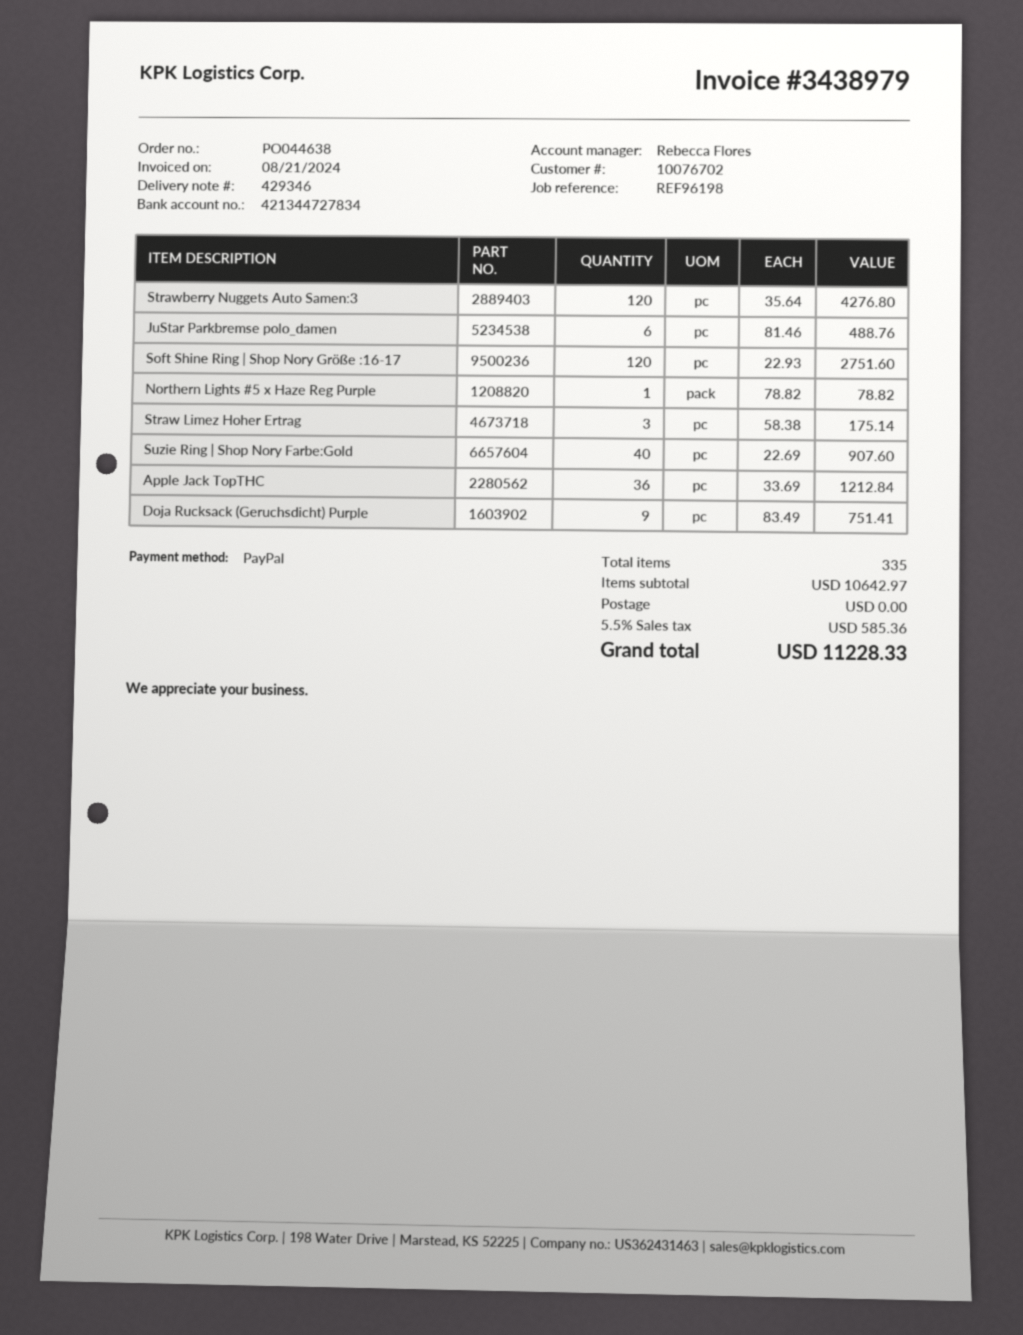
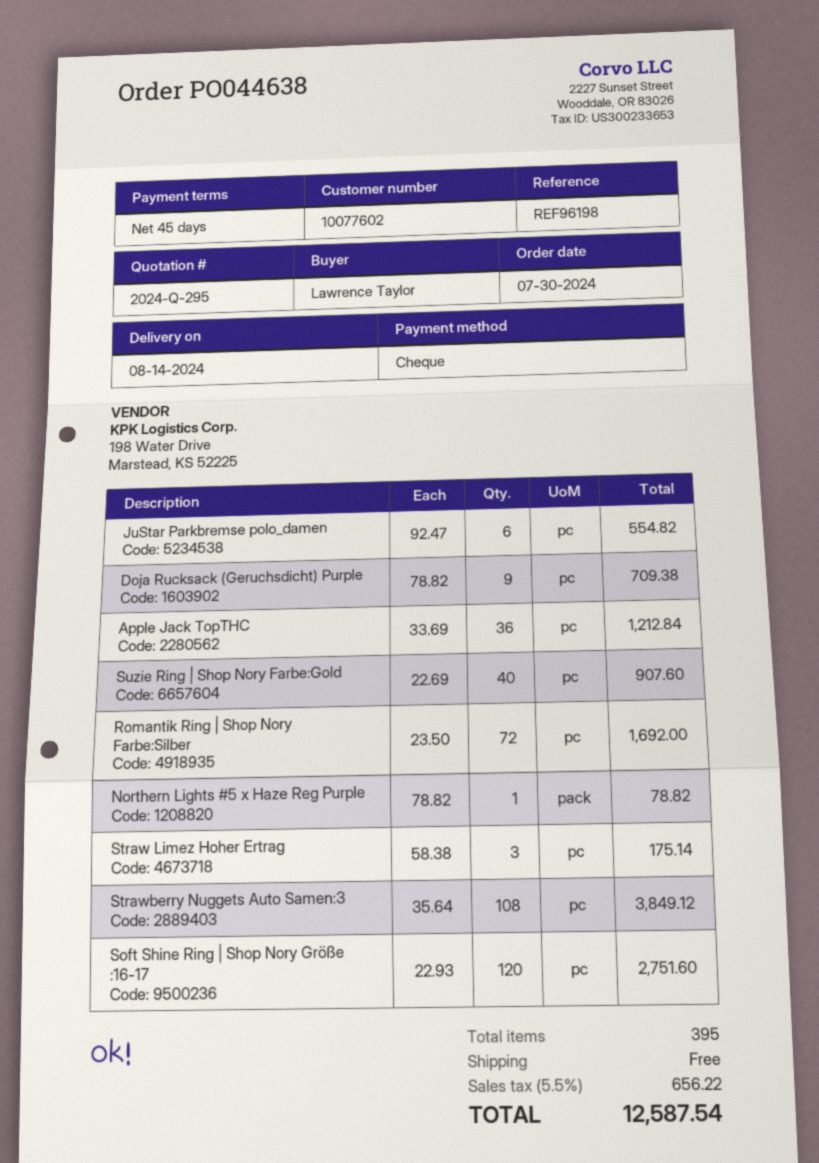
customer number: 10076702 -> 10077602
payment method: PayPal -> cheque
Strawberry Nuggets Auto Samen:3: 120 x 35.64 = 4276.80 -> 108 x 35.64 = 3849.12
JuStar Parkbremse polo_damen: 6 x 81.46 = 488.76 -> 6 x 92.47 = 554.82
Doja Rucksack (Geruchsdicht) Purple: 9 x 83.49 = 751.41 -> 9 x 78.82 = 709.38
Romantik Ring | Shop Nory Farbe:Silber: none -> 72 x 23.50 = 1692.00
total quantity: 335 -> 395
tax: 5.5% = 585.36 -> 5.5% = 656.22
total: 11228.33 -> 12587.54

